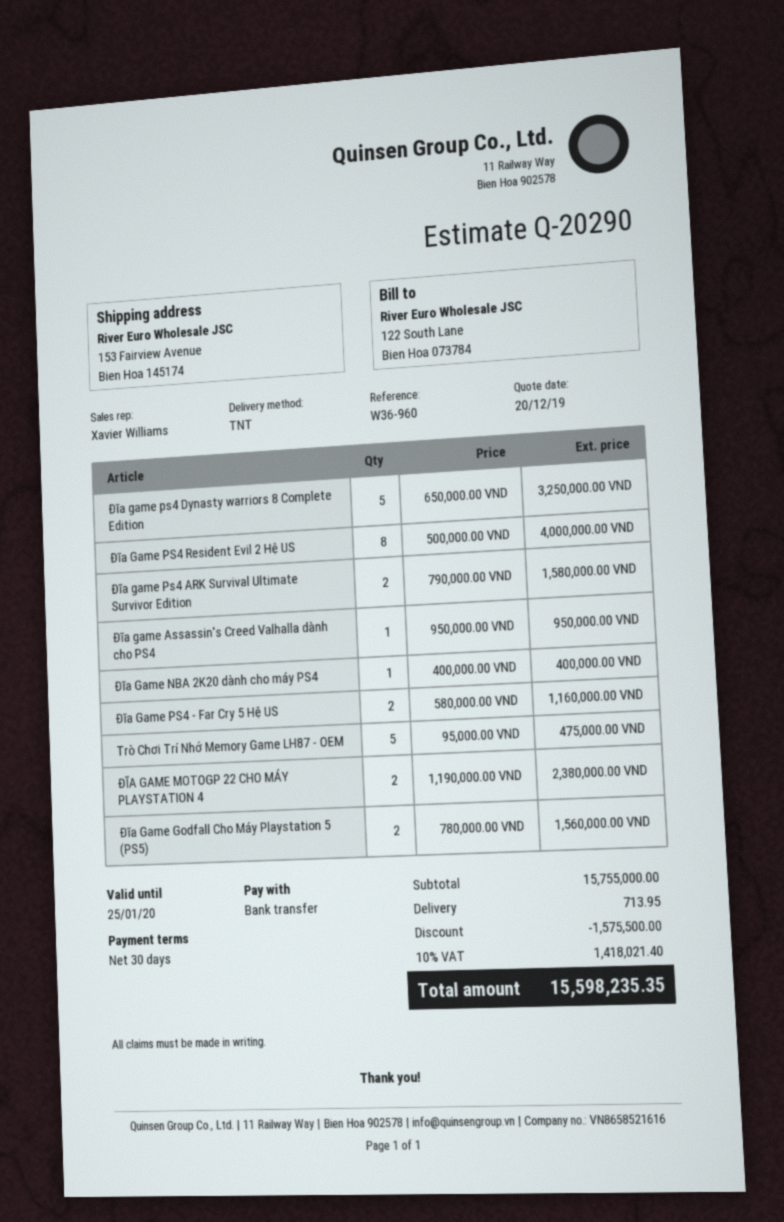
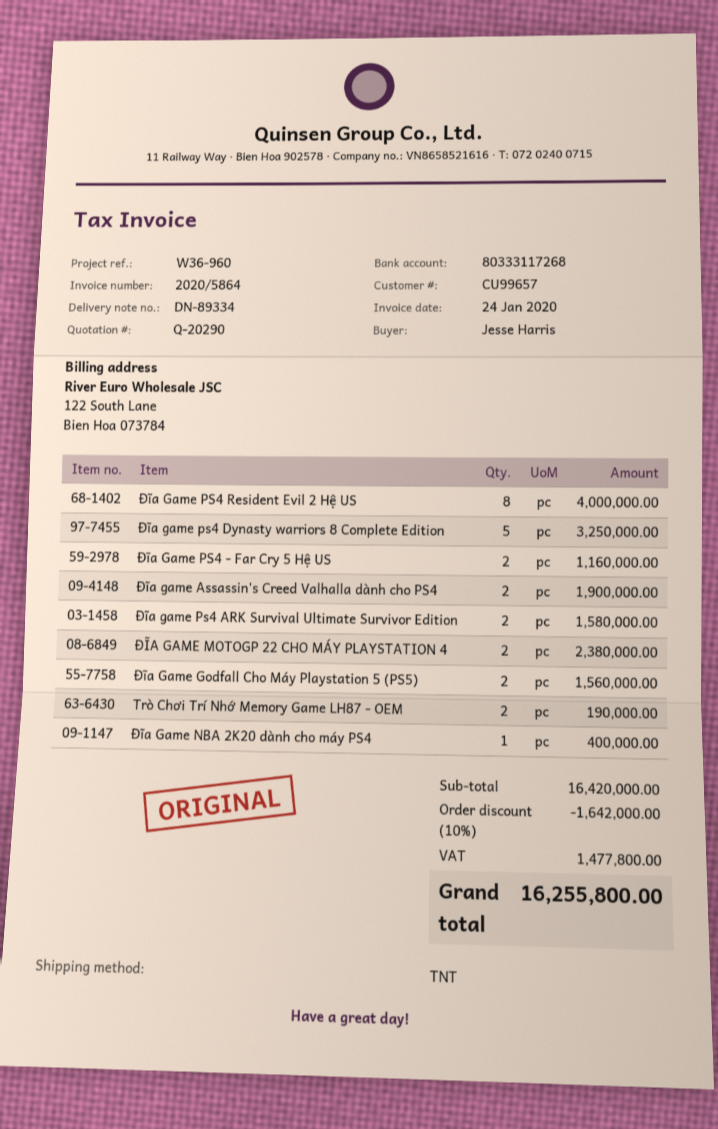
Đĩa game Assassin's Creed Valhalla dành cho PS4: 1 for 950000.00 -> 2 for 1900000.00
Trò Chơi Trí Nhớ Memory Game LH87 - OEM: 5 for 475000.00 -> 2 for 190000.00
subtotal: 15755000.00 -> 16420000.00
discount: 1575500.00 -> 1642000.00
shipping: 713.95 -> none
tax: 1418021.40 -> 1477800.00
total: 15598235.35 -> 16255800.00

